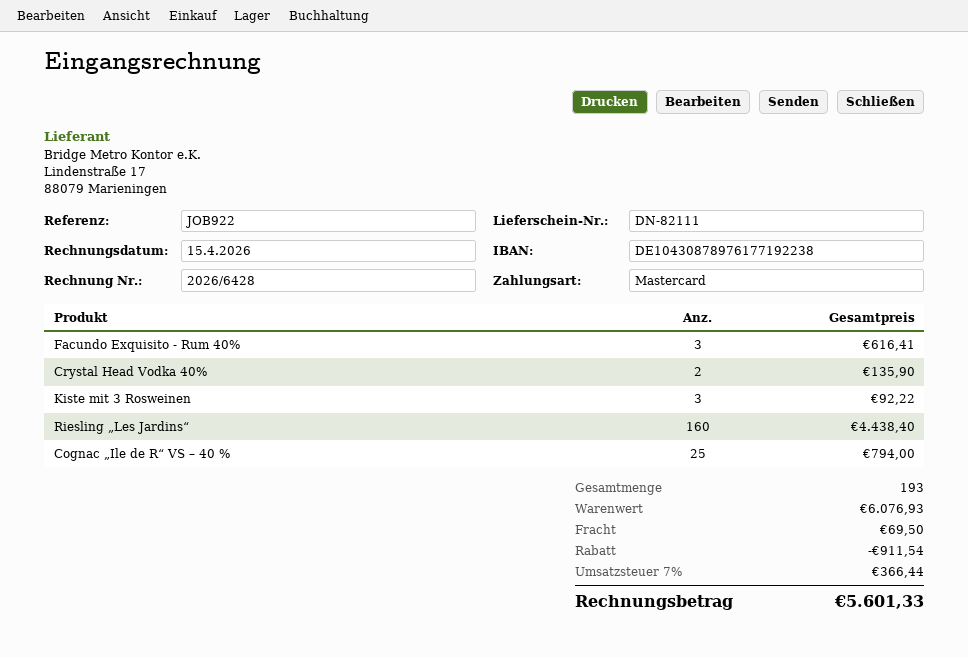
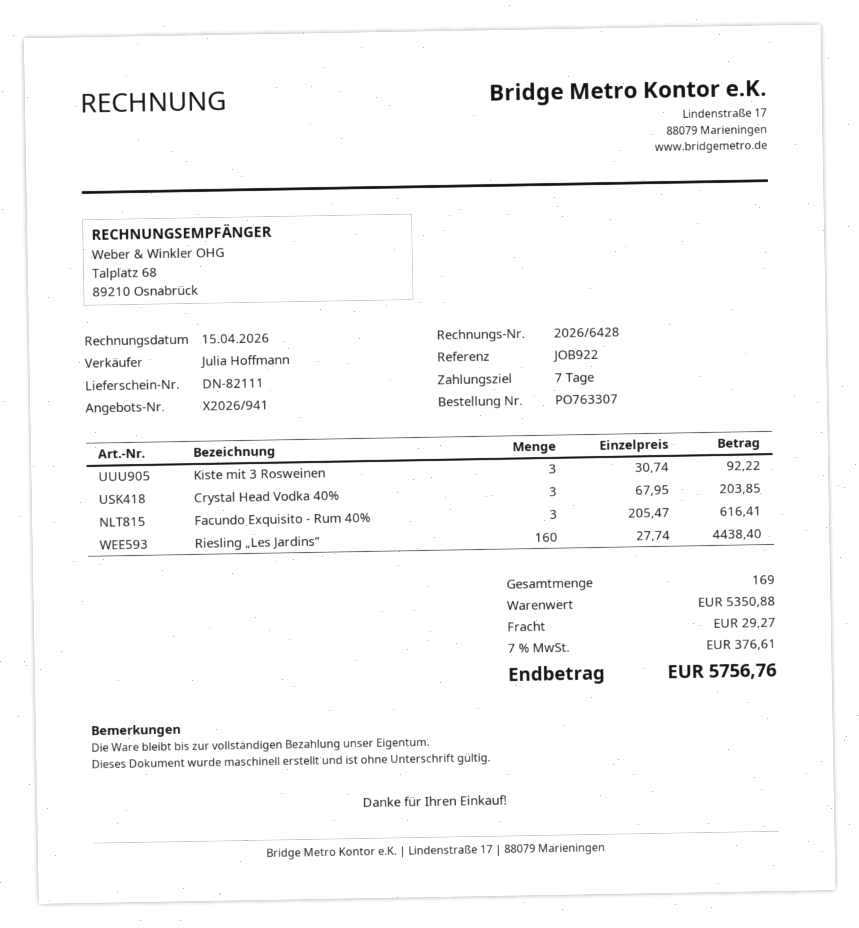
Crystal Head Vodka 40%: 2 for 135.90 -> 3 for 203.85
Cognac „Ile de R“ VS – 40 %: 25 for 794.00 -> none
total quantity: 193 -> 169
subtotal: 6076.93 -> 5350.88
discount: 911.54 -> none
shipping: 69.50 -> 29.27
tax: 7% = 366.44 -> 7% = 376.61
total: 5601.33 -> 5756.76

